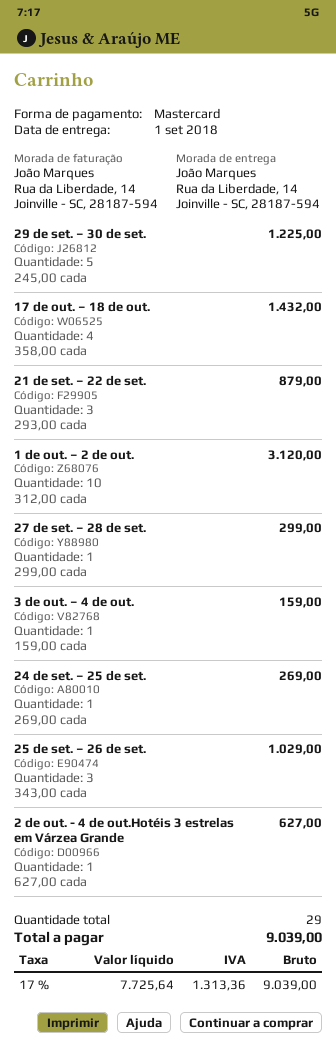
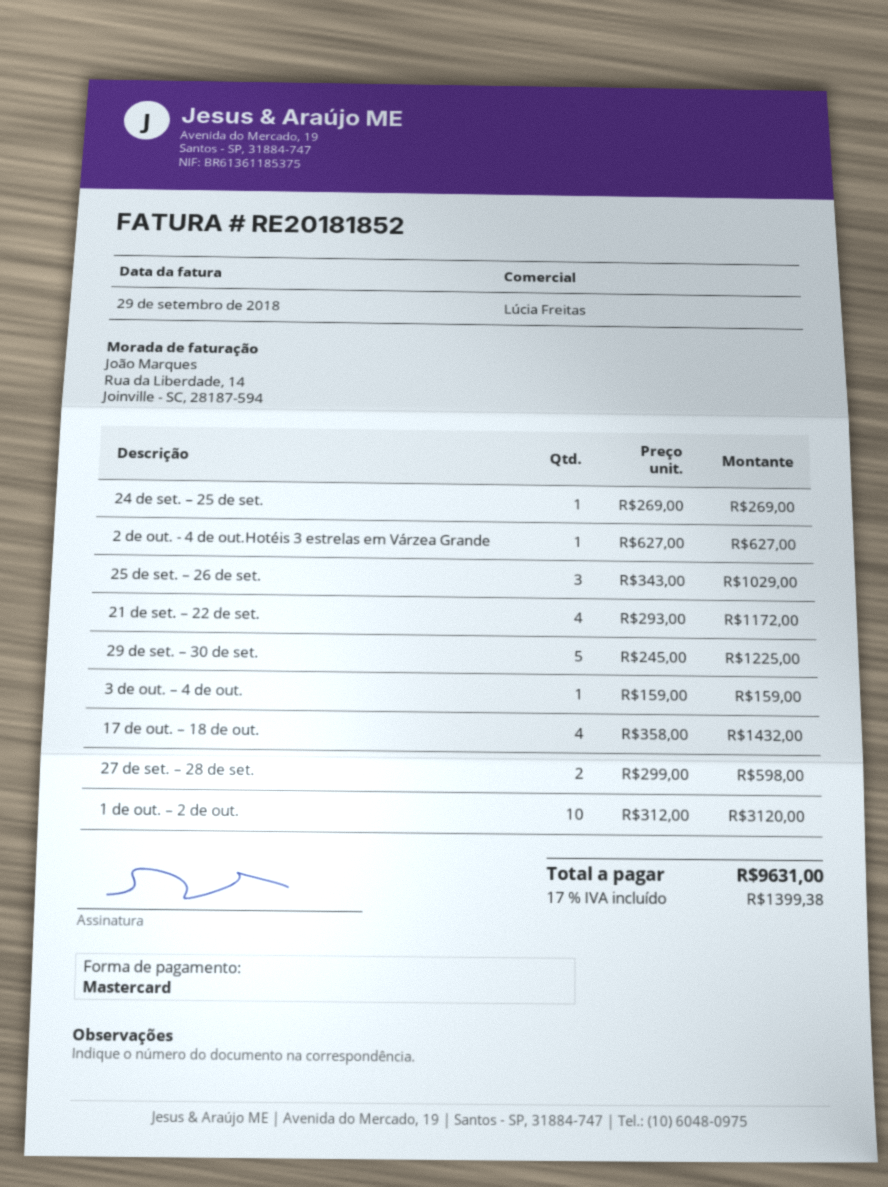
21 de set. – 22 de set.: 3 x 293.00 = 879.00 -> 4 x 293.00 = 1172.00
27 de set. – 28 de set.: 1 x 299.00 = 299.00 -> 2 x 299.00 = 598.00
tax: 17% = 1313.36 -> 17% = 1399.38
total: 9039.00 -> 9631.00

